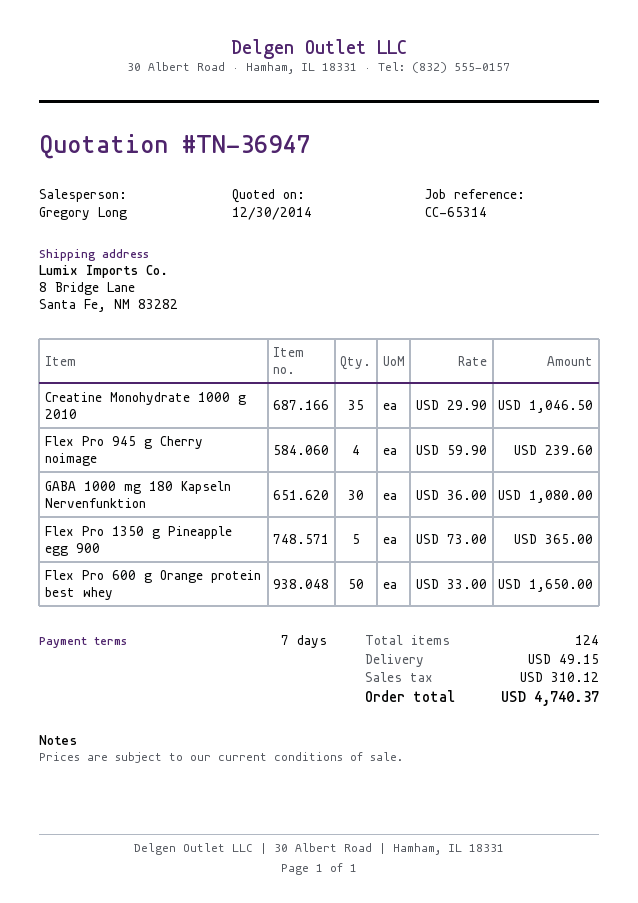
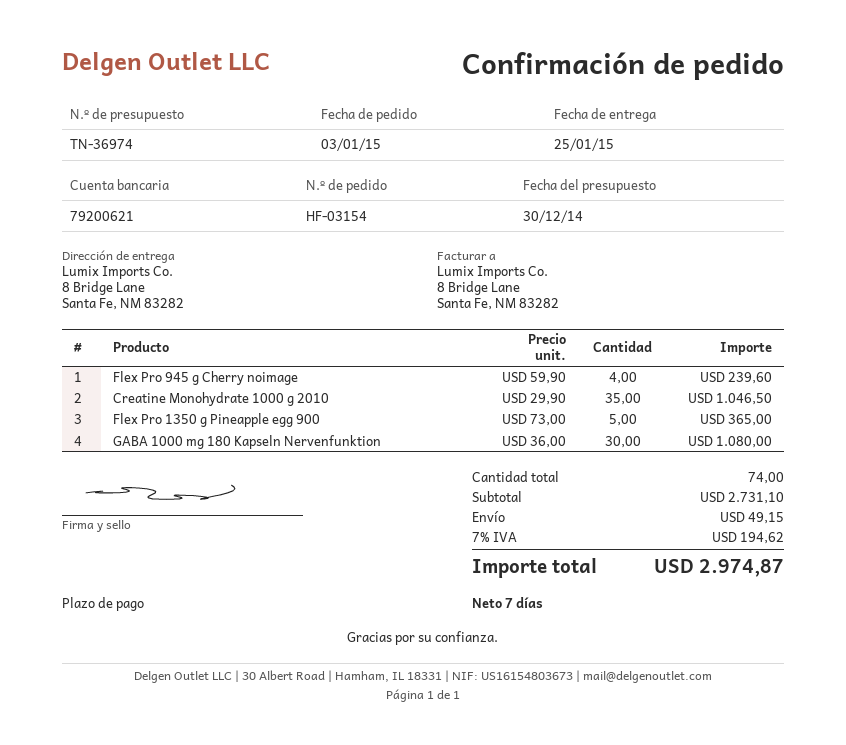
quote number: TN-36947 -> TN-36974
Flex Pro 600 g Orange protein best whey: 50 x 33.00 = 1650.00 -> none
total quantity: 124 -> 74
tax: 310.12 -> 194.62
total: 4740.37 -> 2974.87

